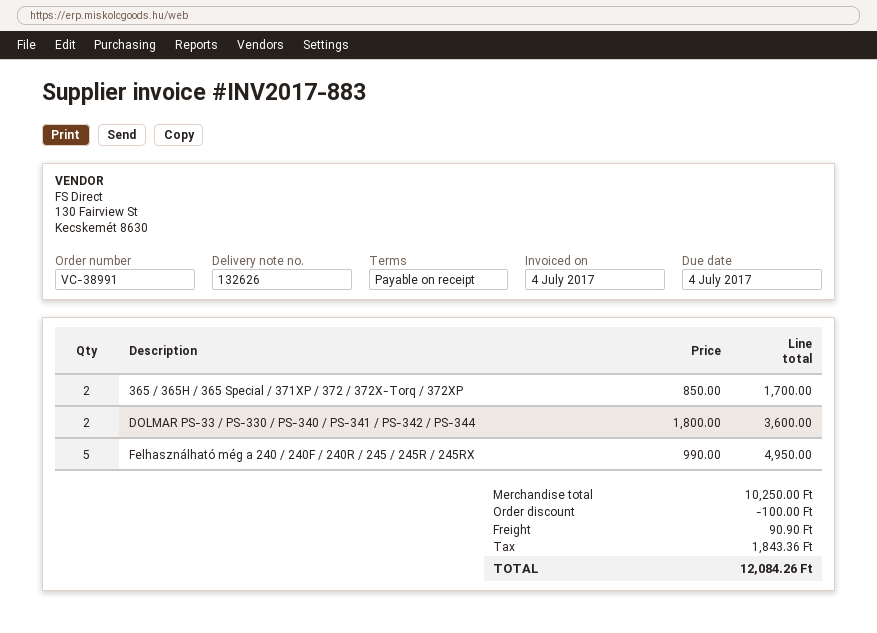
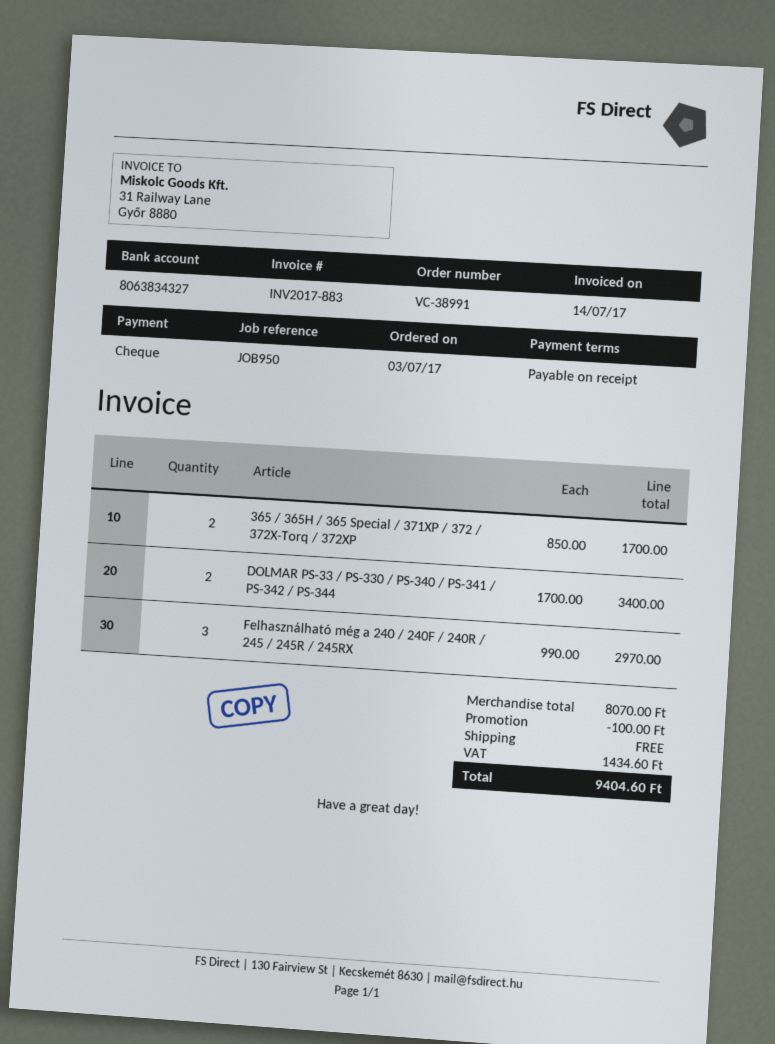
invoice date: 2017-07-04 -> 2017-07-14
DOLMAR PS-33 / PS-330 / PS-340 / PS-341 / PS-342 / PS-344: 2 x 1800.00 = 3600.00 -> 2 x 1700.00 = 3400.00
Felhasználható még a 240 / 240F / 240R / 245 / 245R / 245RX: 5 x 990.00 = 4950.00 -> 3 x 990.00 = 2970.00
subtotal: 10250.00 -> 8070.00
shipping: 90.90 -> 0.00
tax: 1843.36 -> 1434.60
total: 12084.26 -> 9404.60

